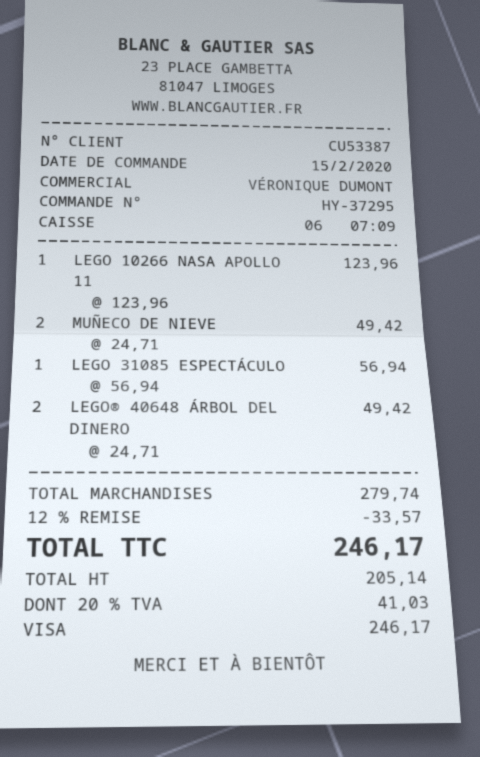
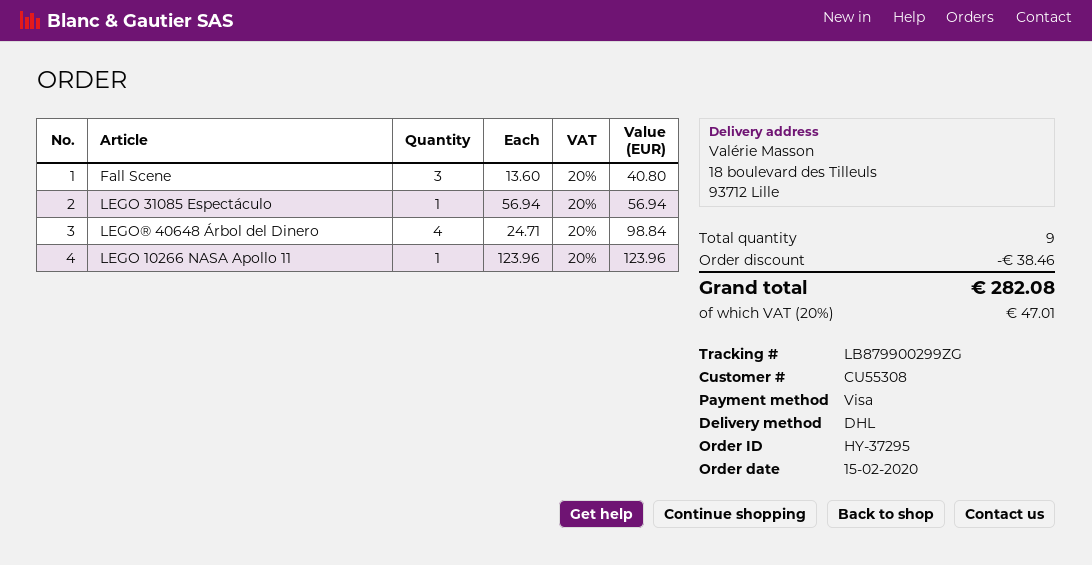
customer number: CU53387 -> CU55308
MUÑECO DE NIEVE: 2 x 24.71 = 49.42 -> none
LEGO® 40648 ÁRBOL DEL DINERO: 2 x 24.71 = 49.42 -> 4 x 24.71 = 98.84
Fall Scene: none -> 3 x 13.60 = 40.80
discount: 33.57 -> 38.46
tax: 20% = 41.03 -> 20% = 47.01
total: 246.17 -> 282.08

